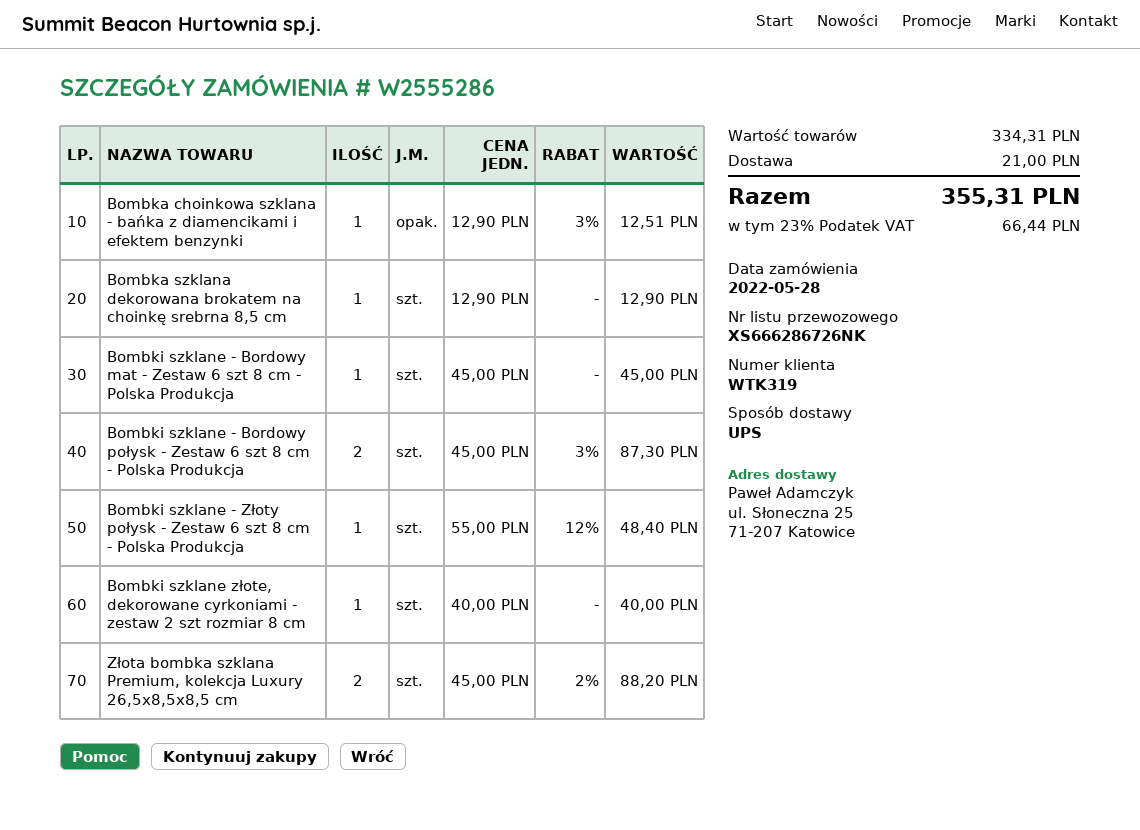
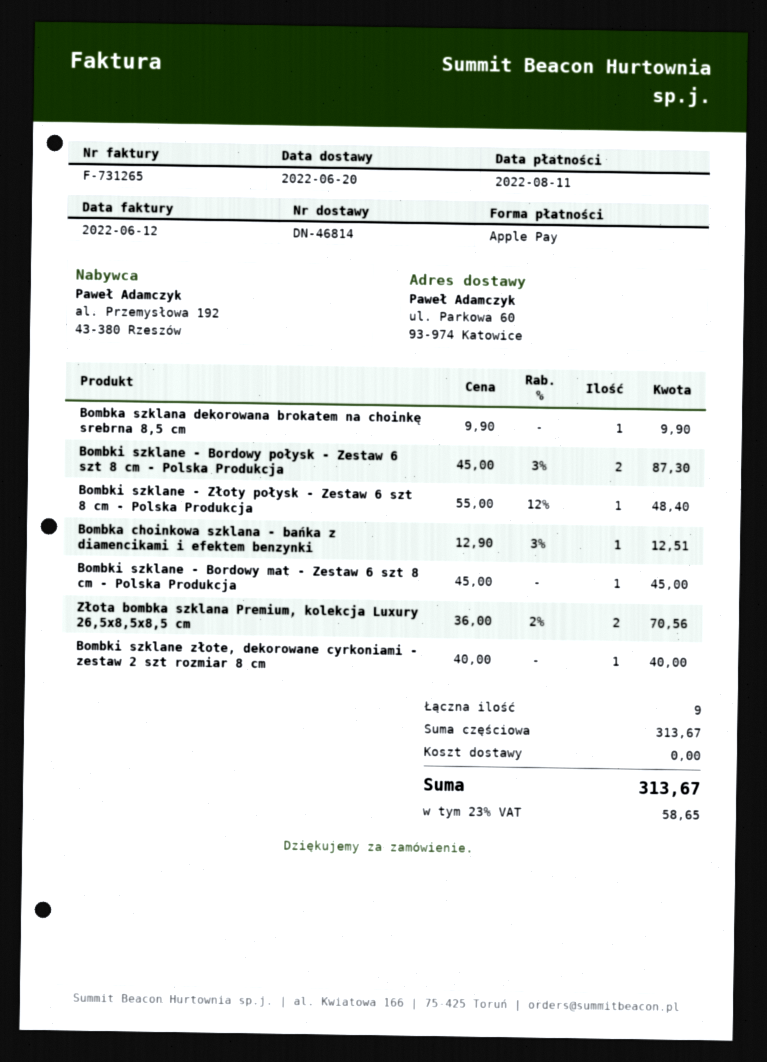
ship to: ul. Słoneczna 25, 71-207 Katowice -> ul. Parkowa 60, 93-974 Katowice
Bombka szklana dekorowana brokatem na choinkę srebrna 8,5 cm: 1 x 12.90 = 12.90 -> 1 x 9.90 = 9.90
Złota bombka szklana Premium, kolekcja Luxury 26,5x8,5x8,5 cm: 2 x 45.00 - 2% = 88.20 -> 2 x 36.00 - 2% = 70.56
subtotal: 334.31 -> 313.67
shipping: 21.00 -> 0.00
tax: 23% = 66.44 -> 23% = 58.65
total: 355.31 -> 313.67

